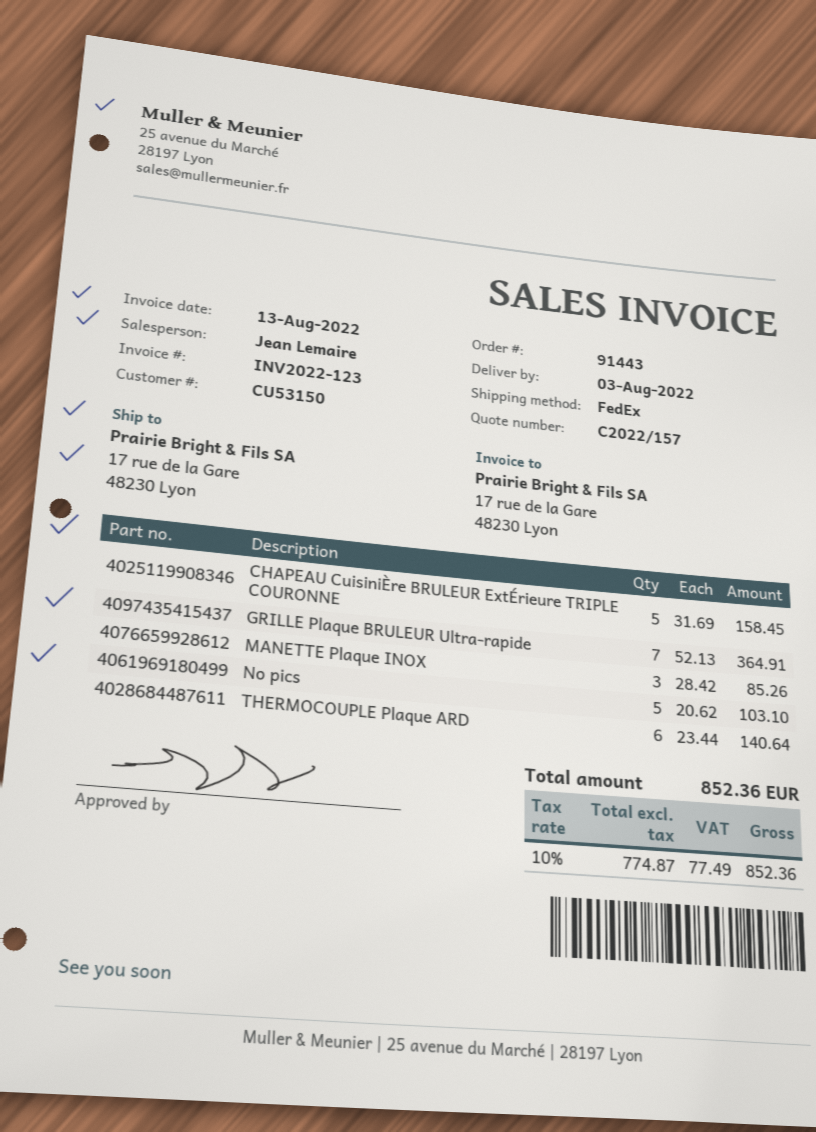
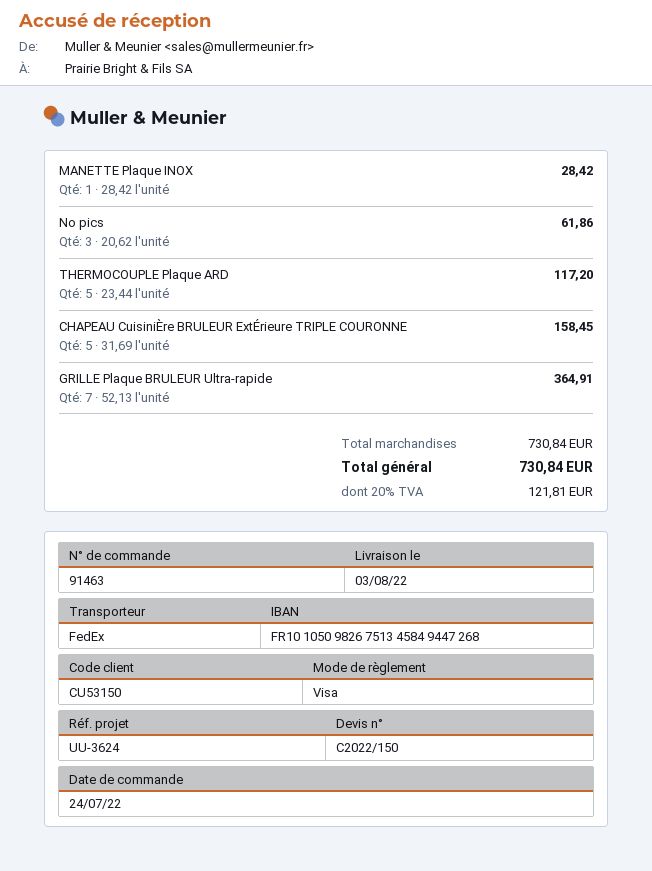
quote number: C2022/157 -> C2022/150
order number: 91443 -> 91463
MANETTE Plaque INOX: 3 x 28.42 = 85.26 -> 1 x 28.42 = 28.42
No pics: 5 x 20.62 = 103.10 -> 3 x 20.62 = 61.86
THERMOCOUPLE Plaque ARD: 6 x 23.44 = 140.64 -> 5 x 23.44 = 117.20
tax: 10% = 77.49 -> 20% = 121.81
total: 852.36 -> 730.84

